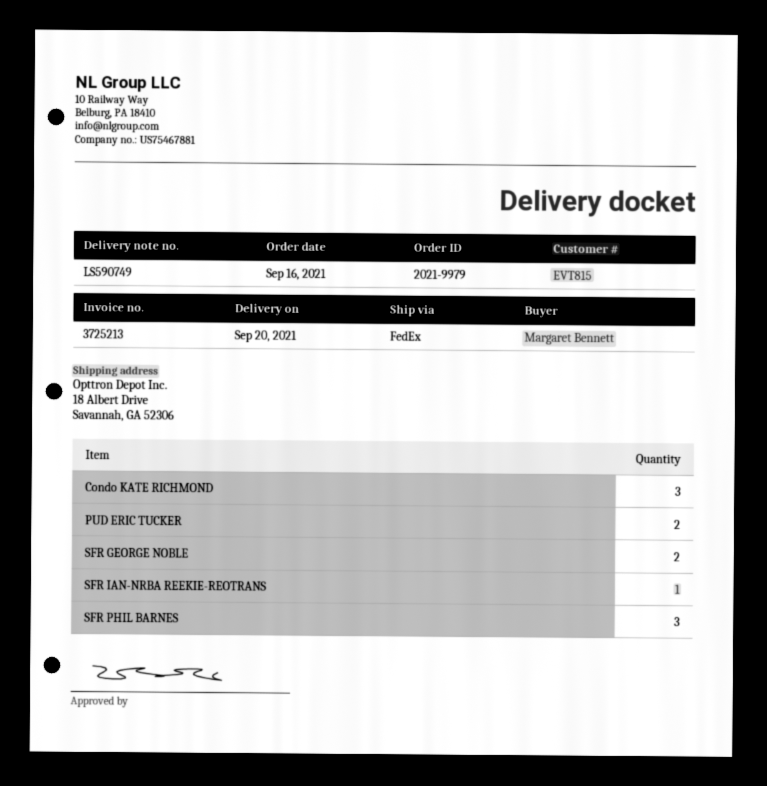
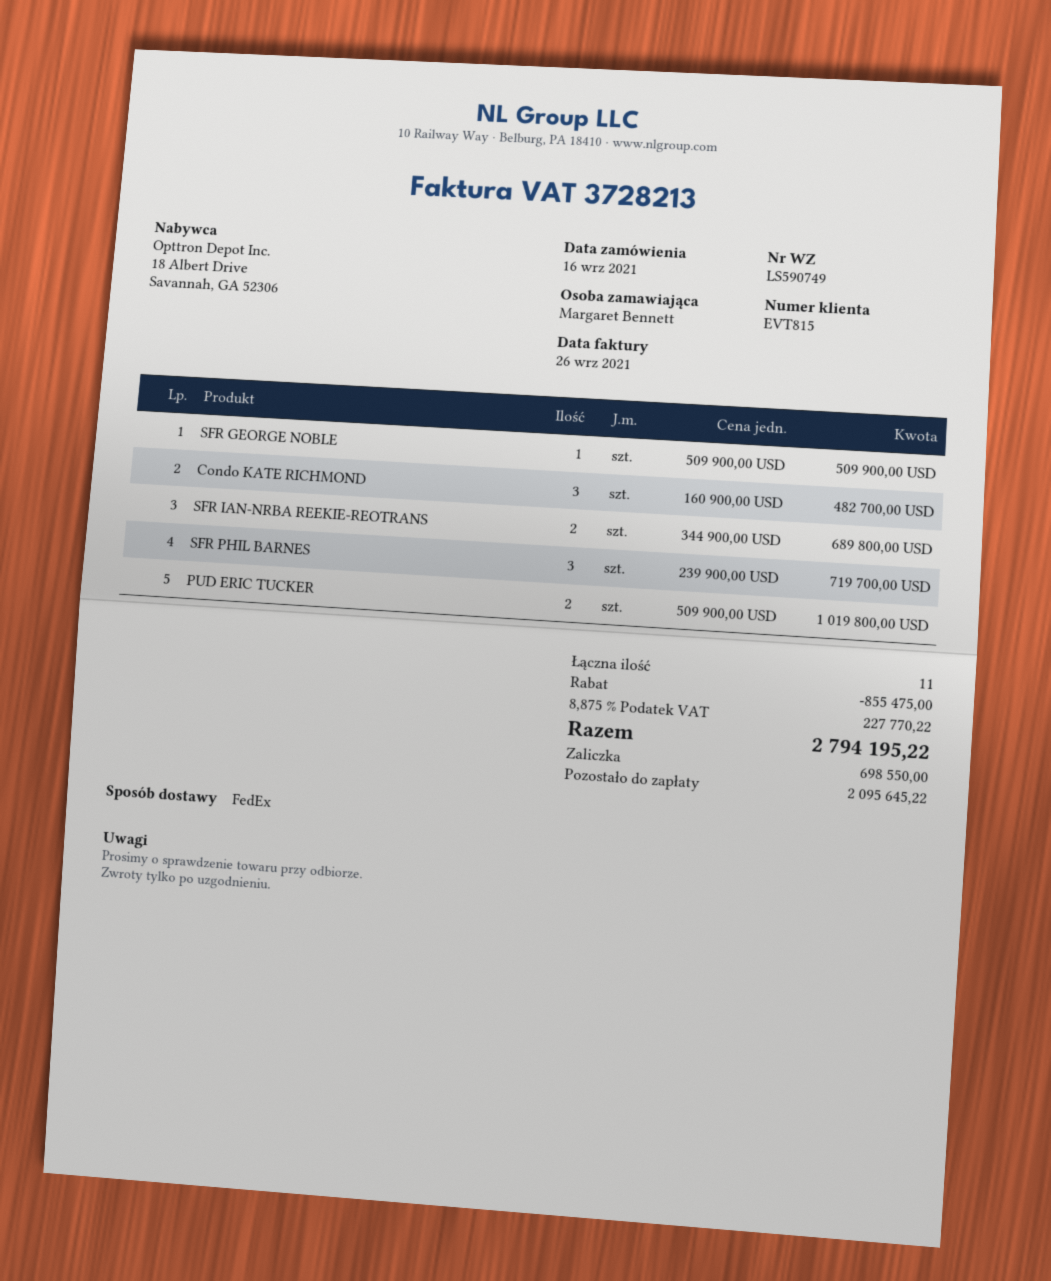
invoice number: 3725213 -> 3728213
SFR GEORGE NOBLE: 2 -> 1
SFR IAN-NRBA REEKIE-REOTRANS: 1 -> 2

